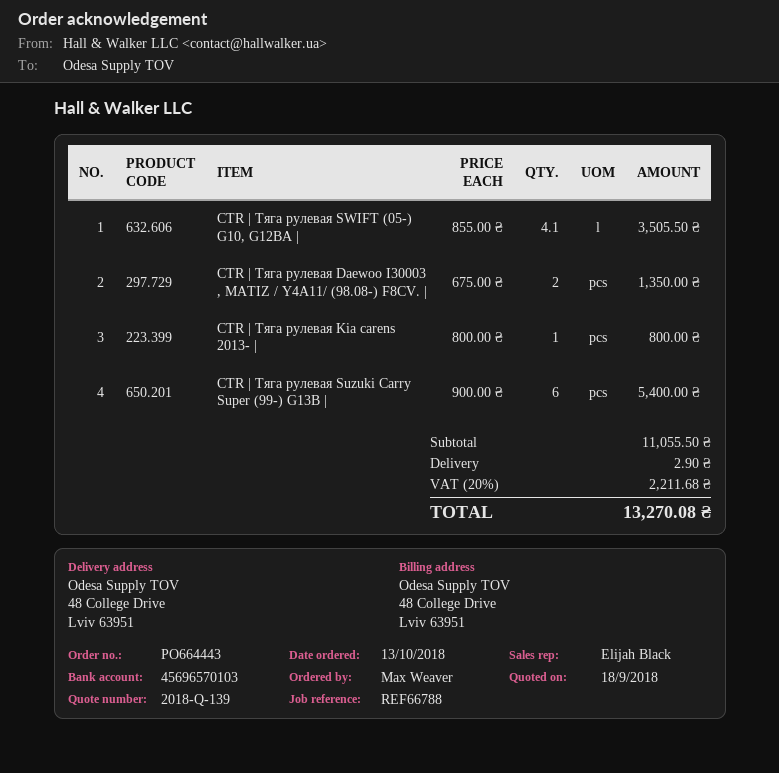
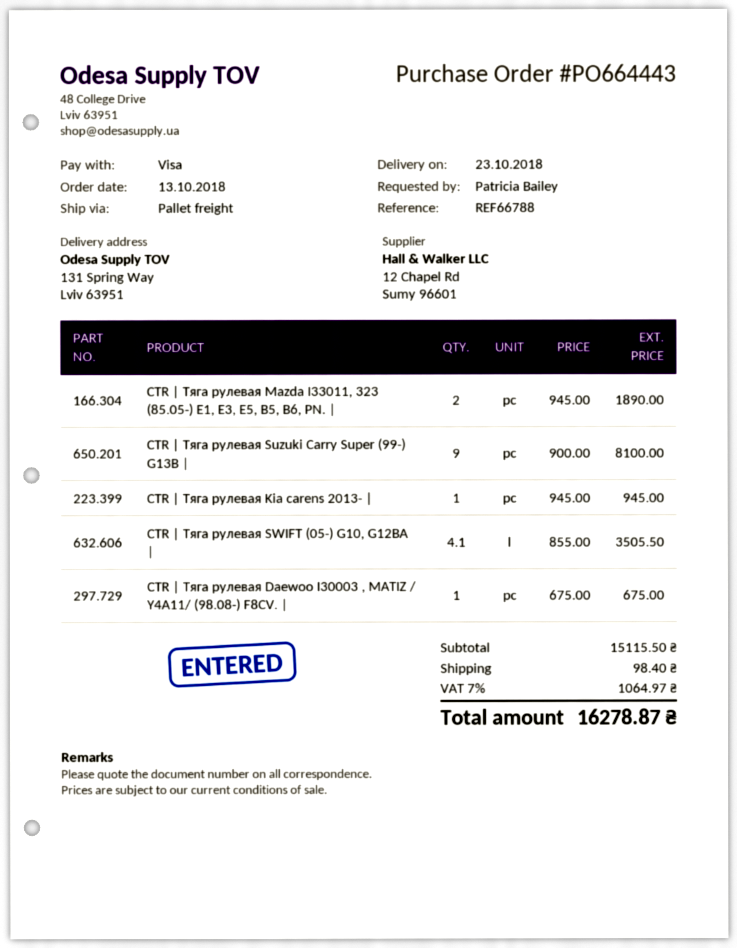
ordered by: Max Weaver -> Patricia Bailey
ship to: 48 College Drive, Lviv 63951 -> 131 Spring Way, Lviv 63951
CTR | Тяга рулевая Daewoo I30003 , MATIZ / Y4A11/ (98.08-) F8CV. |: 2 x 675.00 = 1350.00 -> 1 x 675.00 = 675.00
CTR | Тяга рулевая Kia carens 2013- |: 1 x 800.00 = 800.00 -> 1 x 945.00 = 945.00
CTR | Тяга рулевая Suzuki Carry Super (99-) G13B |: 6 x 900.00 = 5400.00 -> 9 x 900.00 = 8100.00
CTR | Тяга рулевая Mazda I33011, 323 (85.05-) E1, E3, E5, B5, B6, PN. |: none -> 2 x 945.00 = 1890.00
subtotal: 11055.50 -> 15115.50
shipping: 2.90 -> 98.40
tax: 20% = 2211.68 -> 7% = 1064.97
total: 13270.08 -> 16278.87

